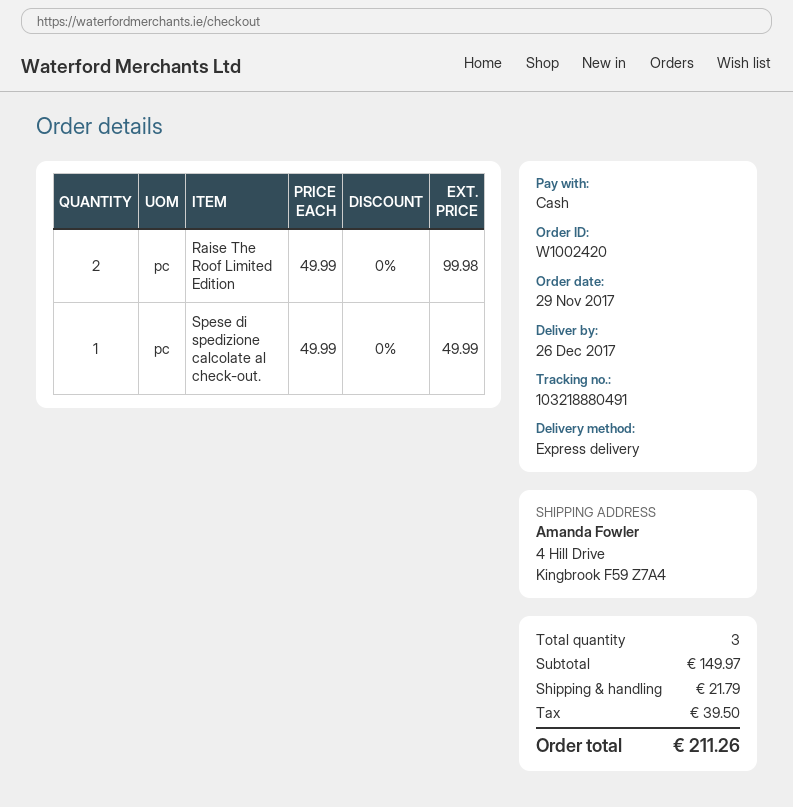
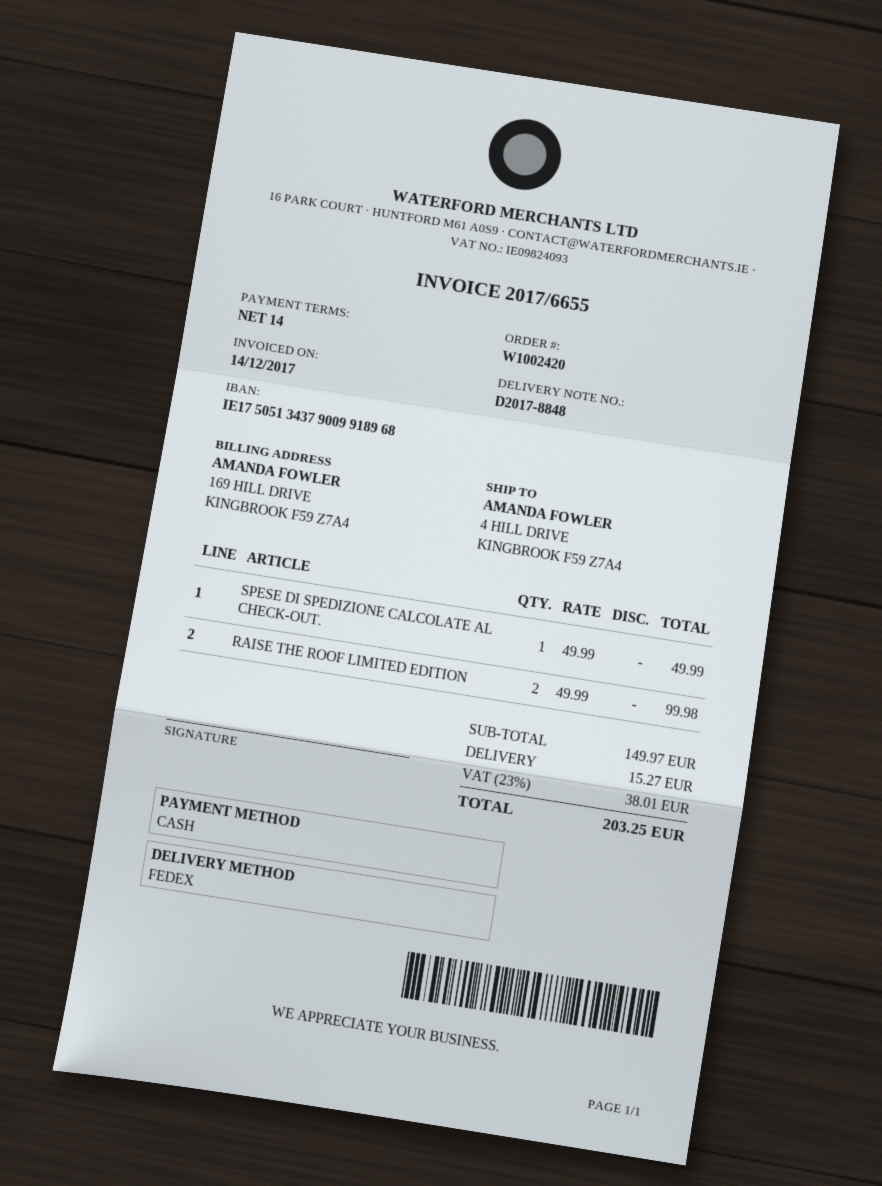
shipping method: express -> FedEx
shipping: 21.79 -> 15.27
tax: 39.50 -> 38.01
total: 211.26 -> 203.25

